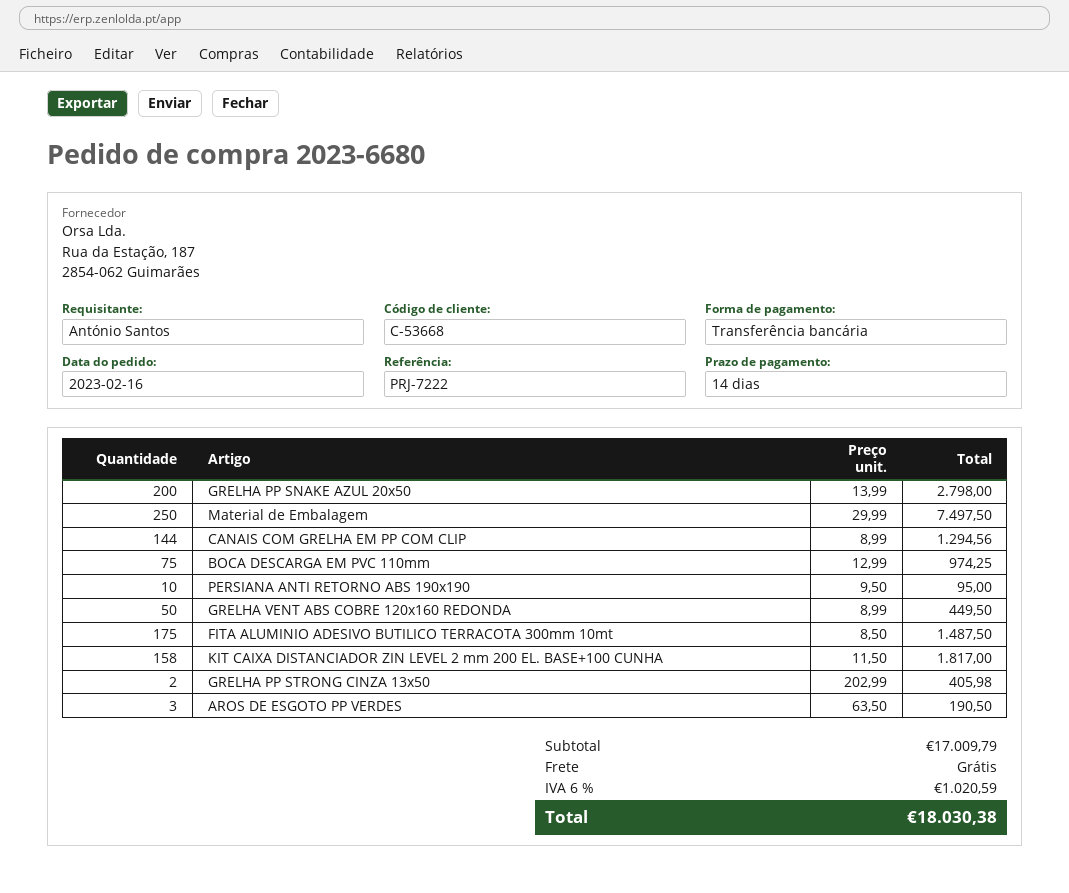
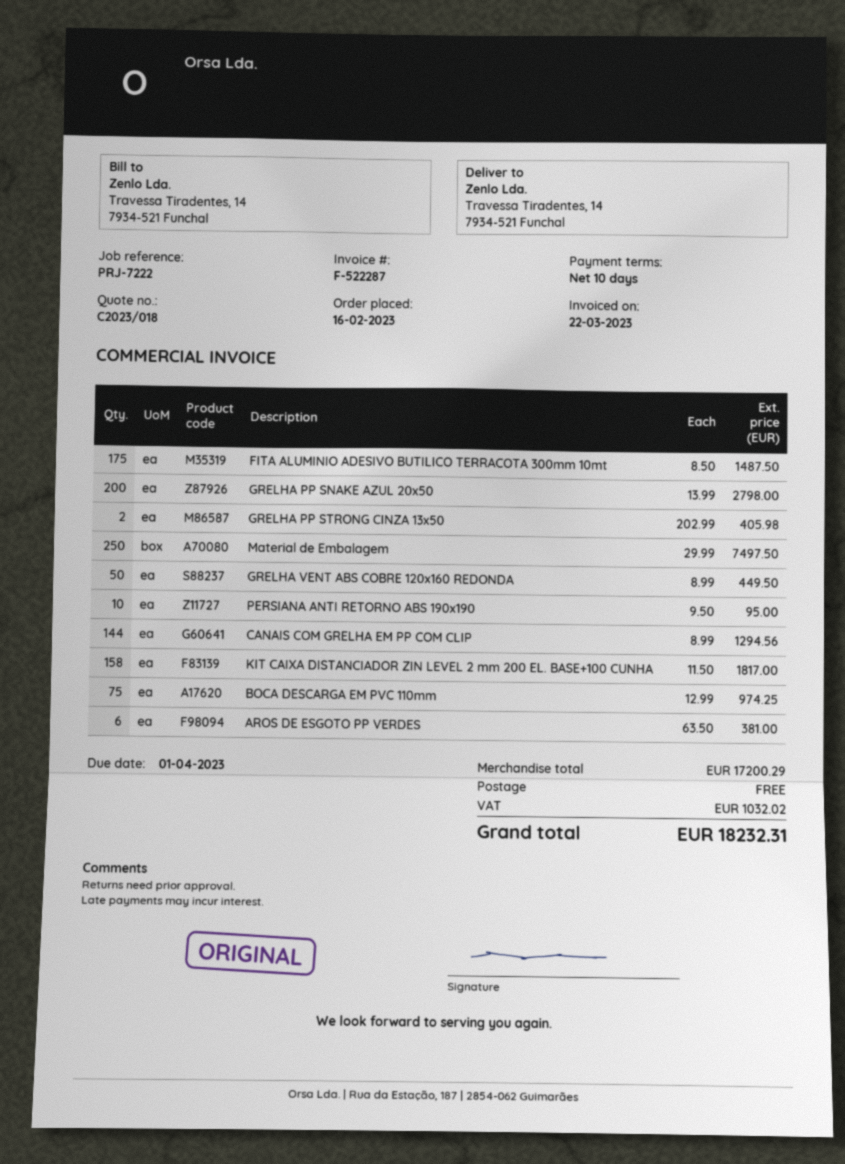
payment terms: 14 days -> 10 days
AROS DE ESGOTO PP VERDES: 3 x 63.50 = 190.50 -> 6 x 63.50 = 381.00
subtotal: 17009.79 -> 17200.29
tax: 1020.59 -> 1032.02
total: 18030.38 -> 18232.31

